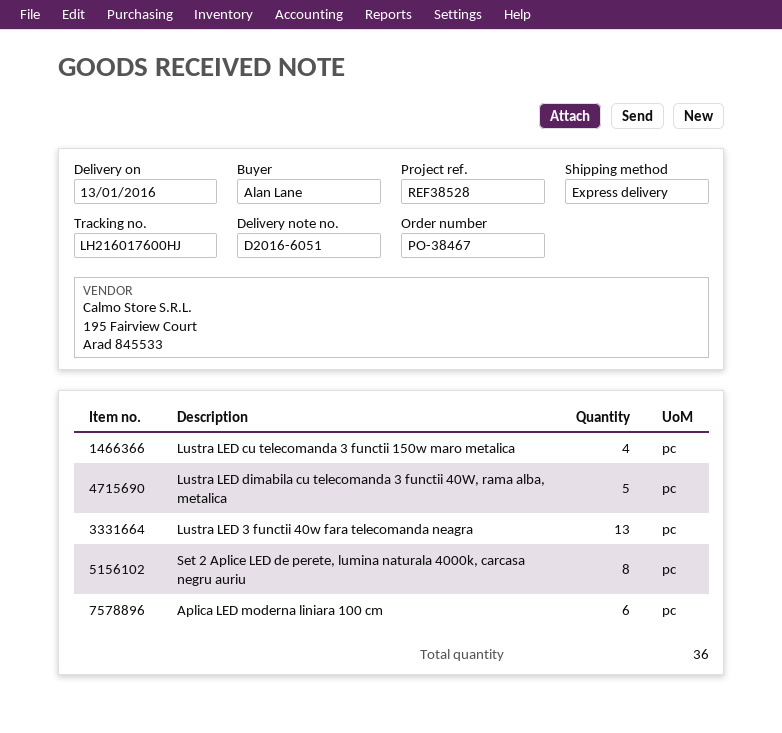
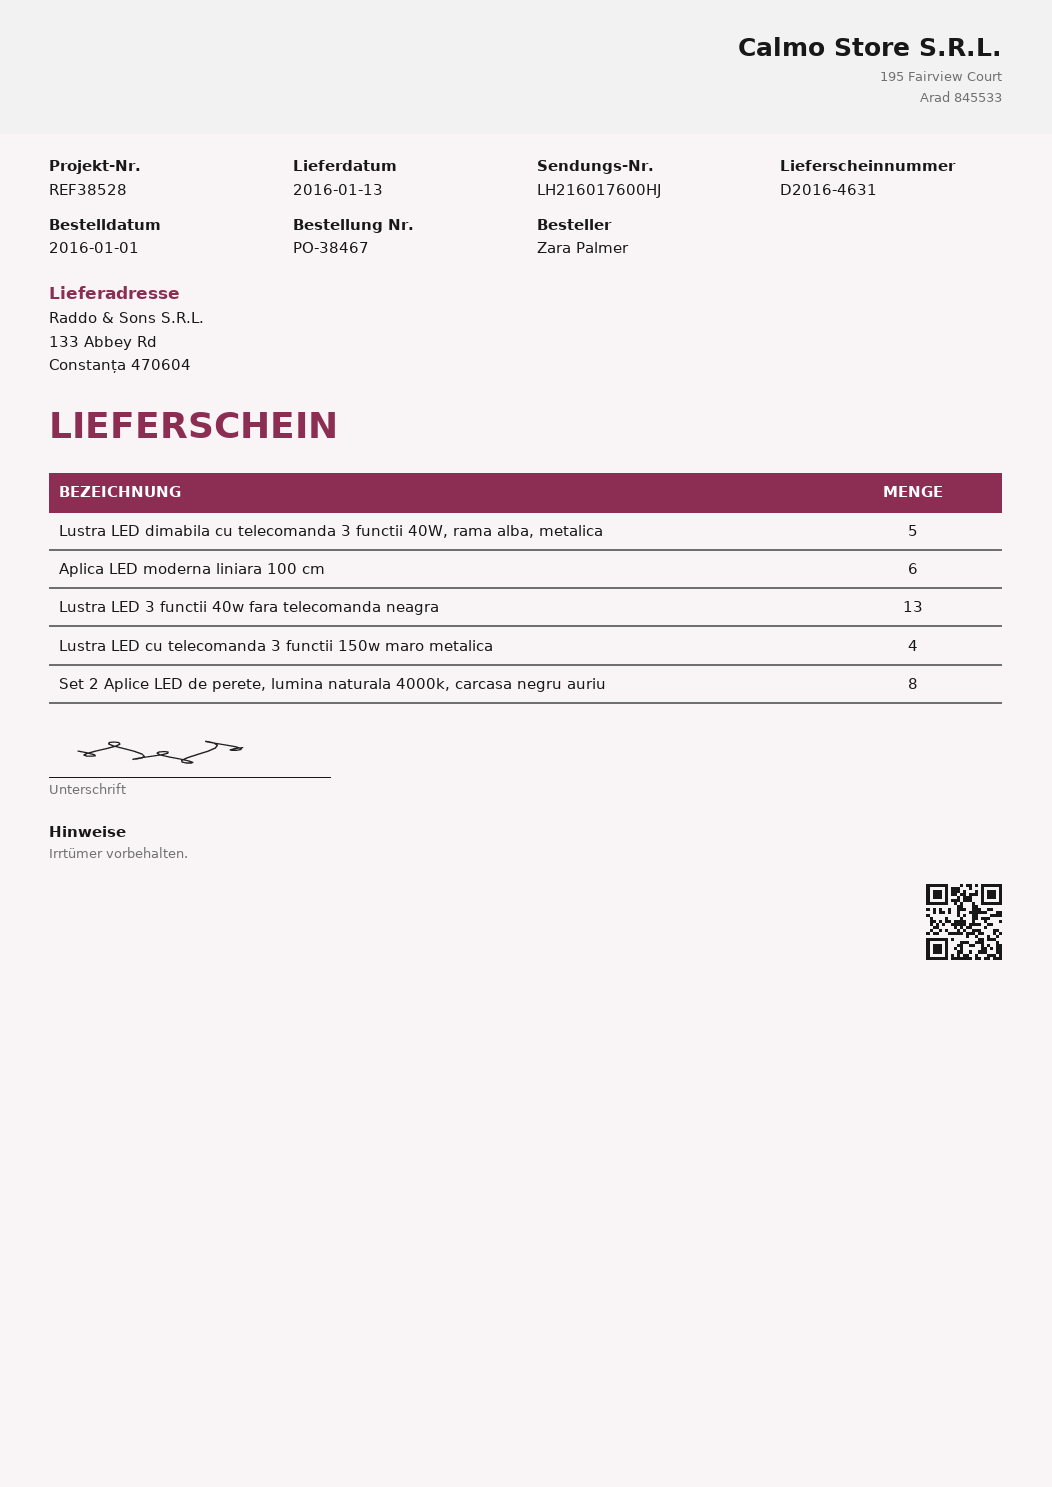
delivery note number: D2016-6051 -> D2016-4631
ordered by: Alan Lane -> Zara Palmer

